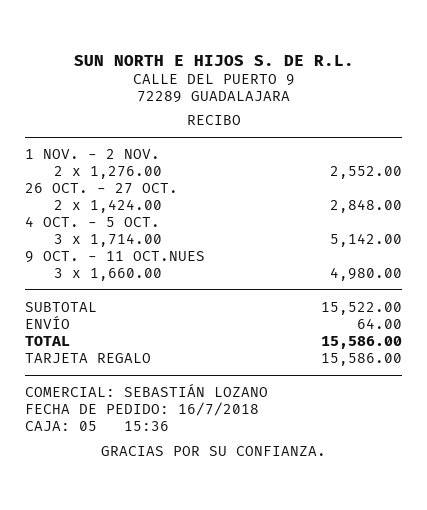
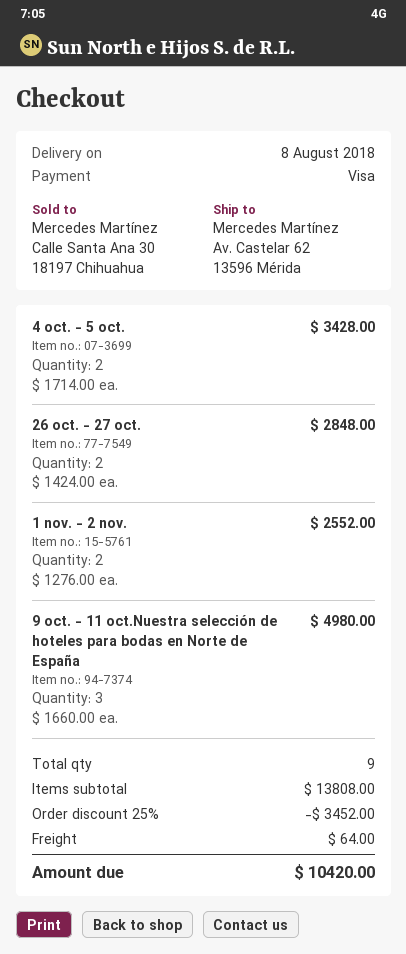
payment method: gift card -> Visa
4 OCT. - 5 OCT.: 3 x 1714.00 = 5142.00 -> 2 x 1714.00 = 3428.00
subtotal: 15522.00 -> 13808.00
discount: none -> 25% = 3452.00
total: 15586.00 -> 10420.00

